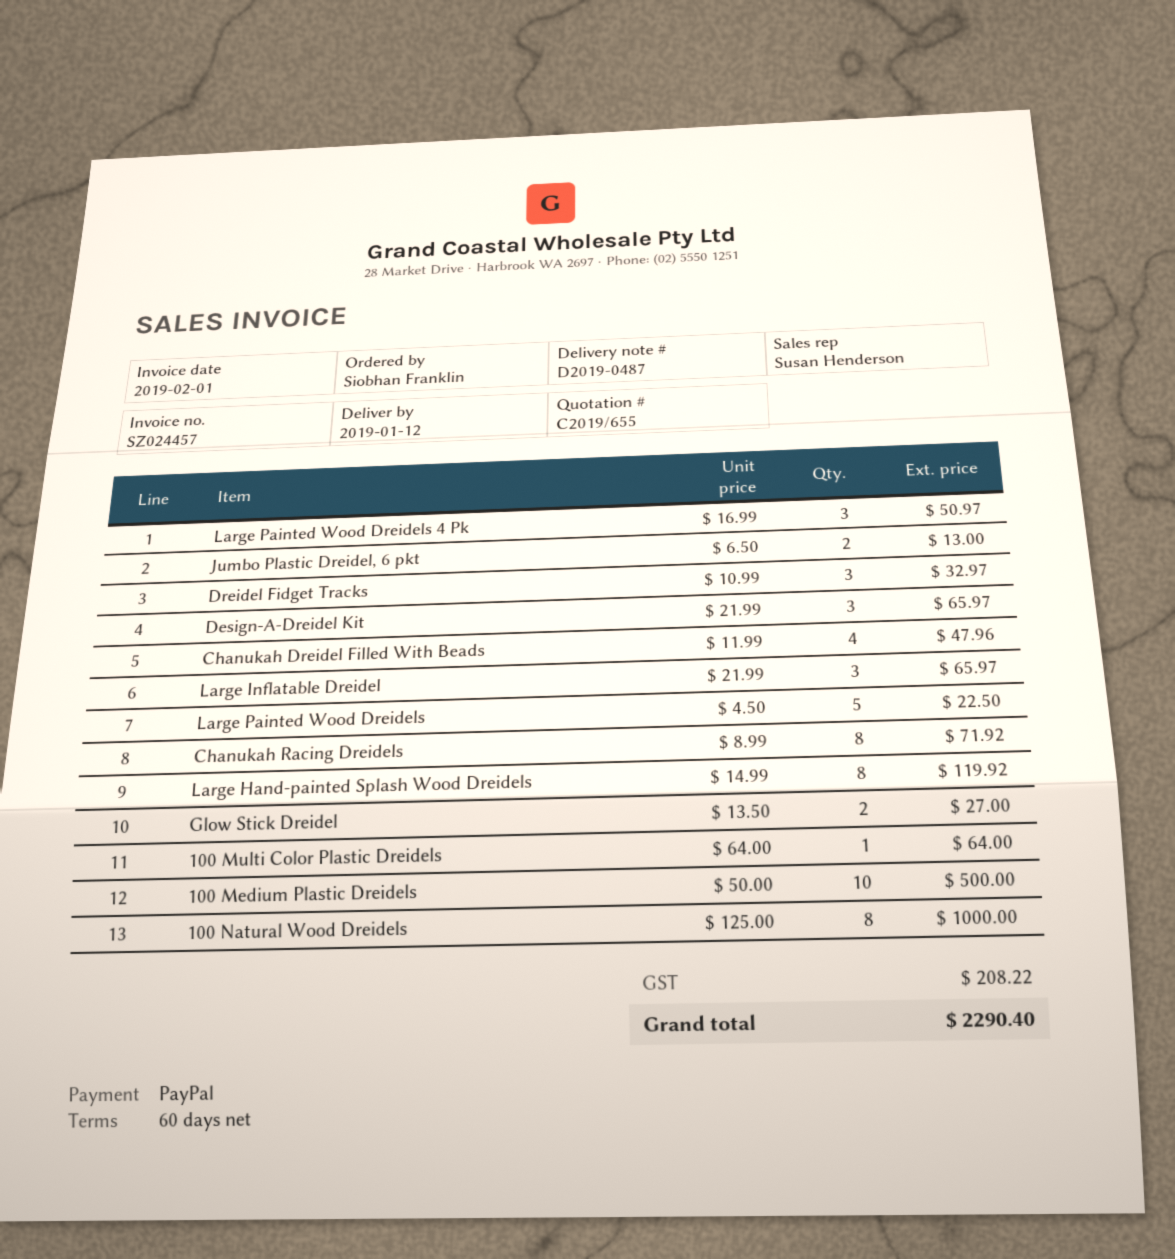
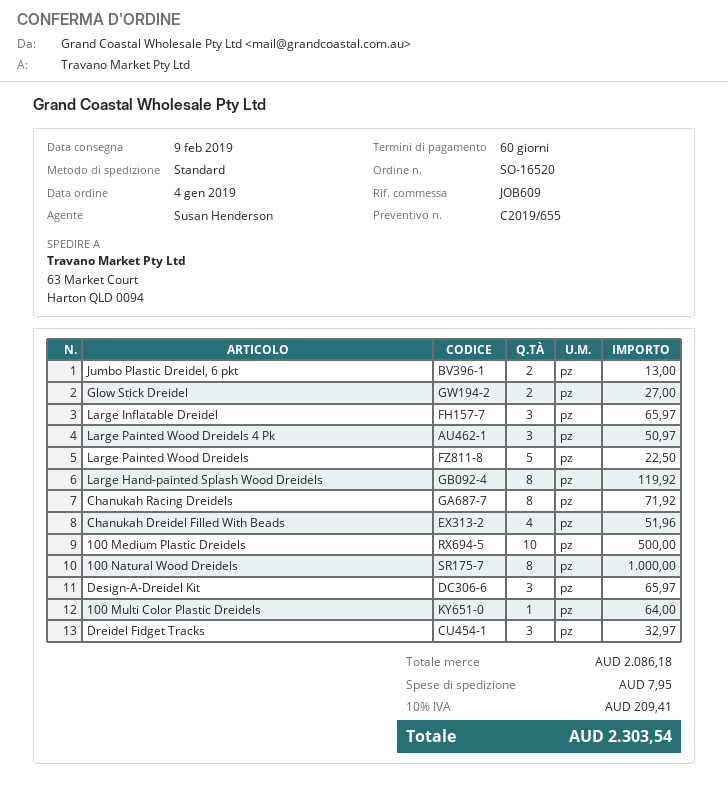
delivery date: 2019-01-12 -> 2019-02-09
Chanukah Dreidel Filled With Beads: 4 for 47.96 -> 4 for 51.96
shipping: none -> 7.95
tax: 208.22 -> 209.41
total: 2290.40 -> 2303.54

